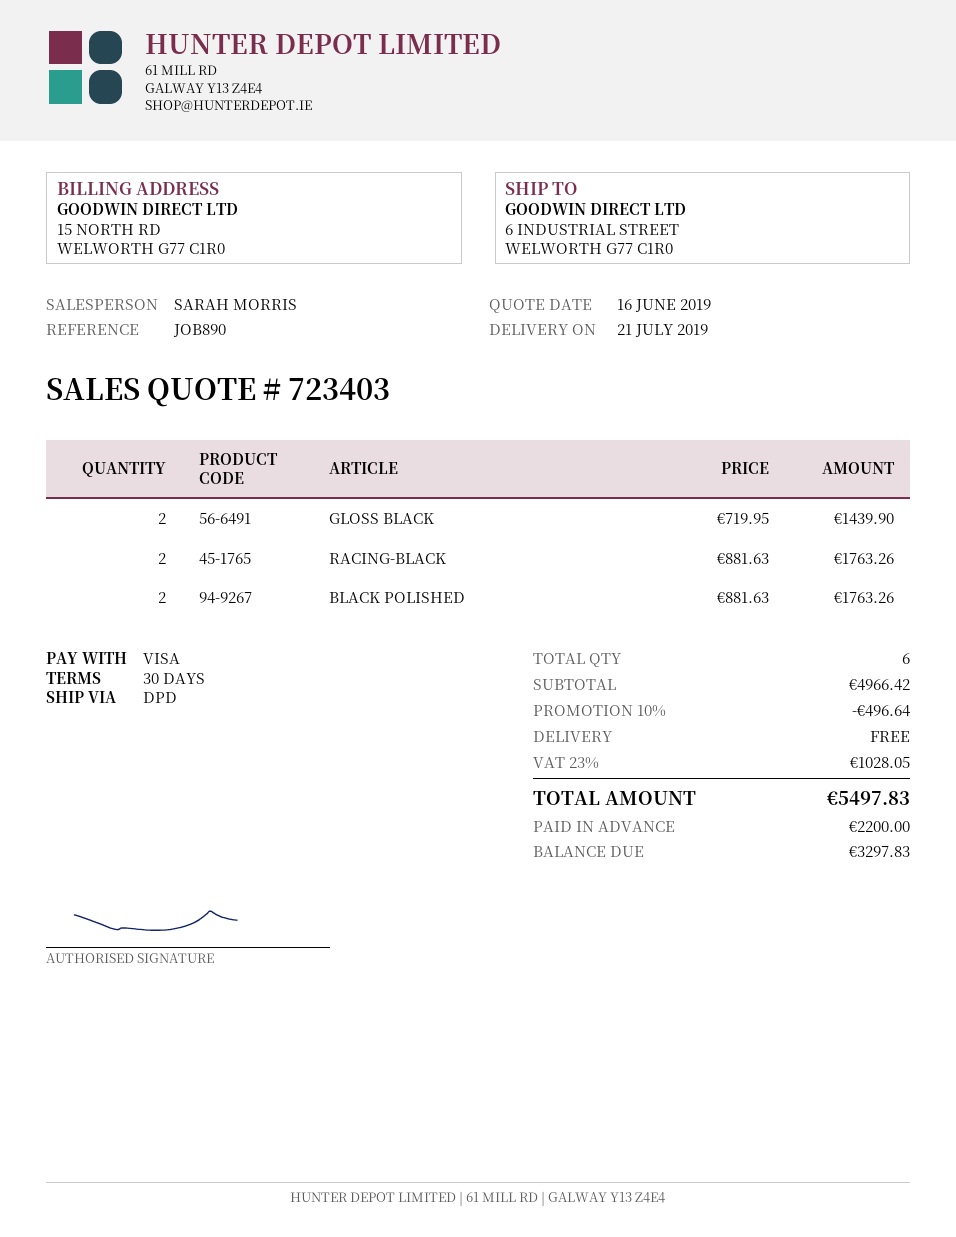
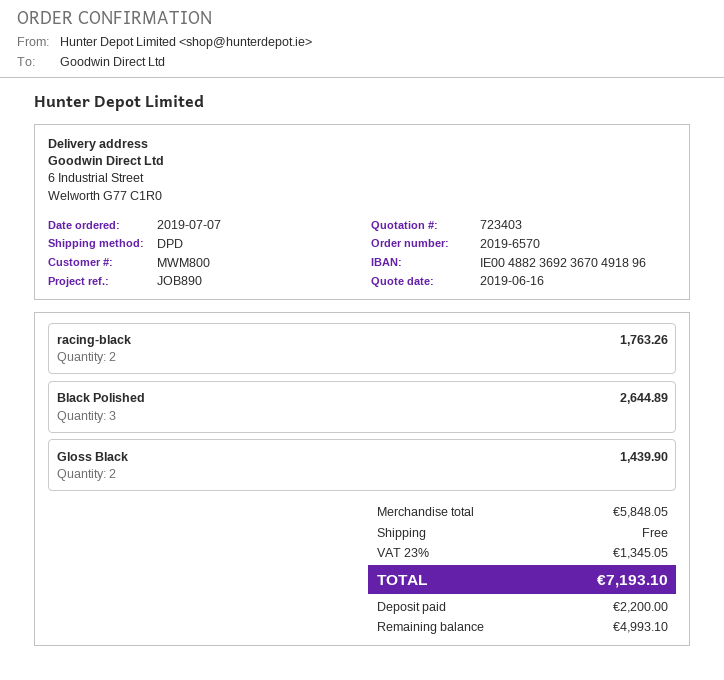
BLACK POLISHED: 2 for 1763.26 -> 3 for 2644.89
subtotal: 4966.42 -> 5848.05
discount: 10% = 496.64 -> none
tax: 23% = 1028.05 -> 23% = 1345.05
total: 5497.83 -> 7193.10
balance: 3297.83 -> 4993.10

